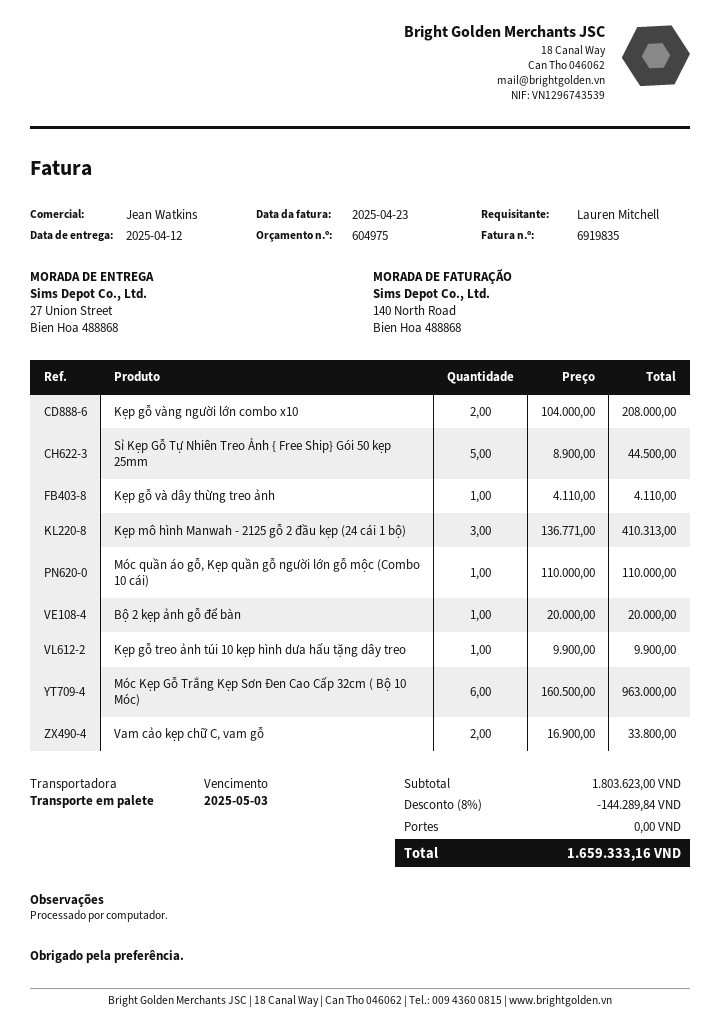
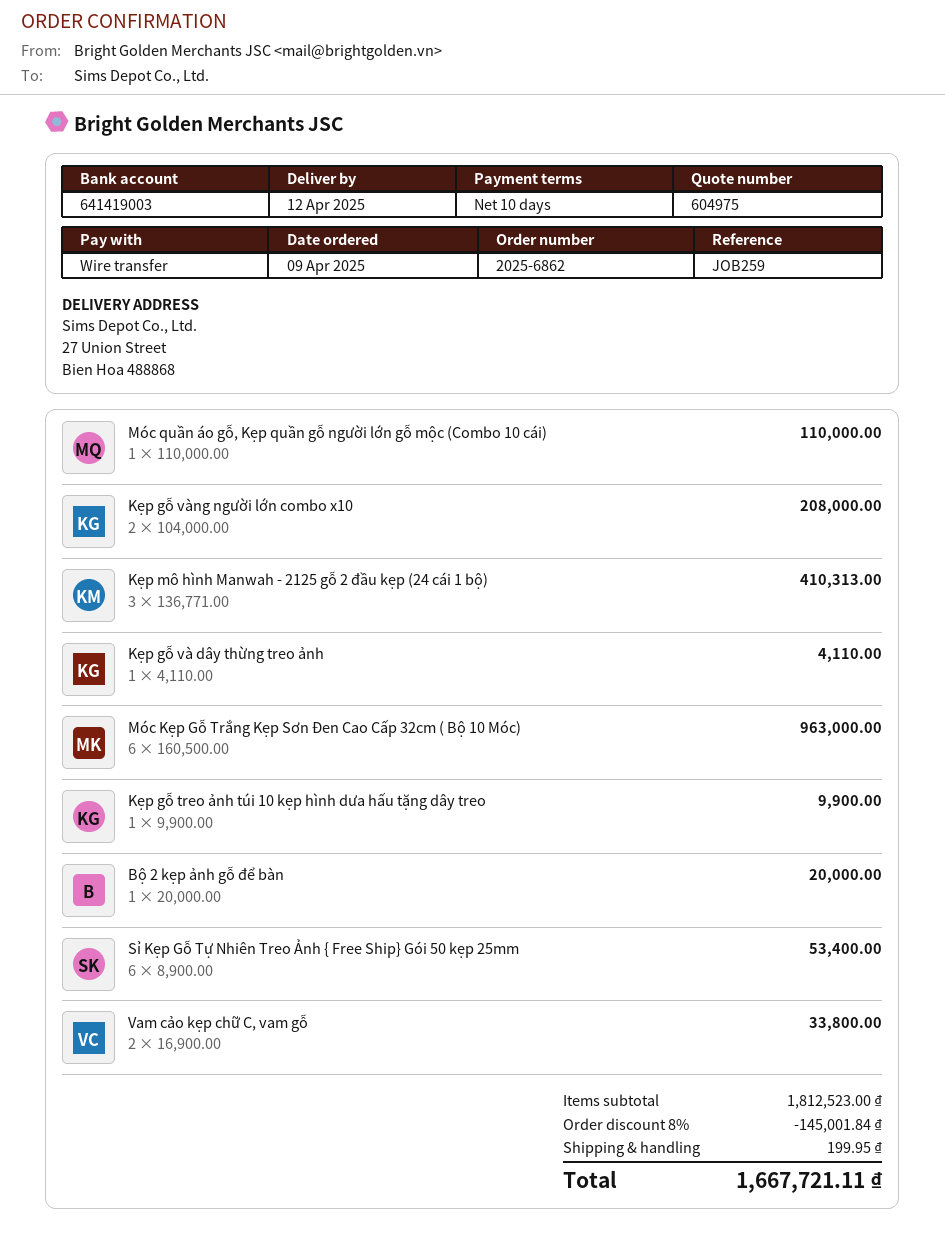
Sỉ Kẹp Gỗ Tự Nhiên Treo Ảnh { Free Ship} Gói 50 kẹp 25mm: 5 x 8900.00 = 44500.00 -> 6 x 8900.00 = 53400.00
subtotal: 1803623.00 -> 1812523.00
discount: 8% = 144289.84 -> 8% = 145001.84
shipping: 0.00 -> 199.95
total: 1659333.16 -> 1667721.11

